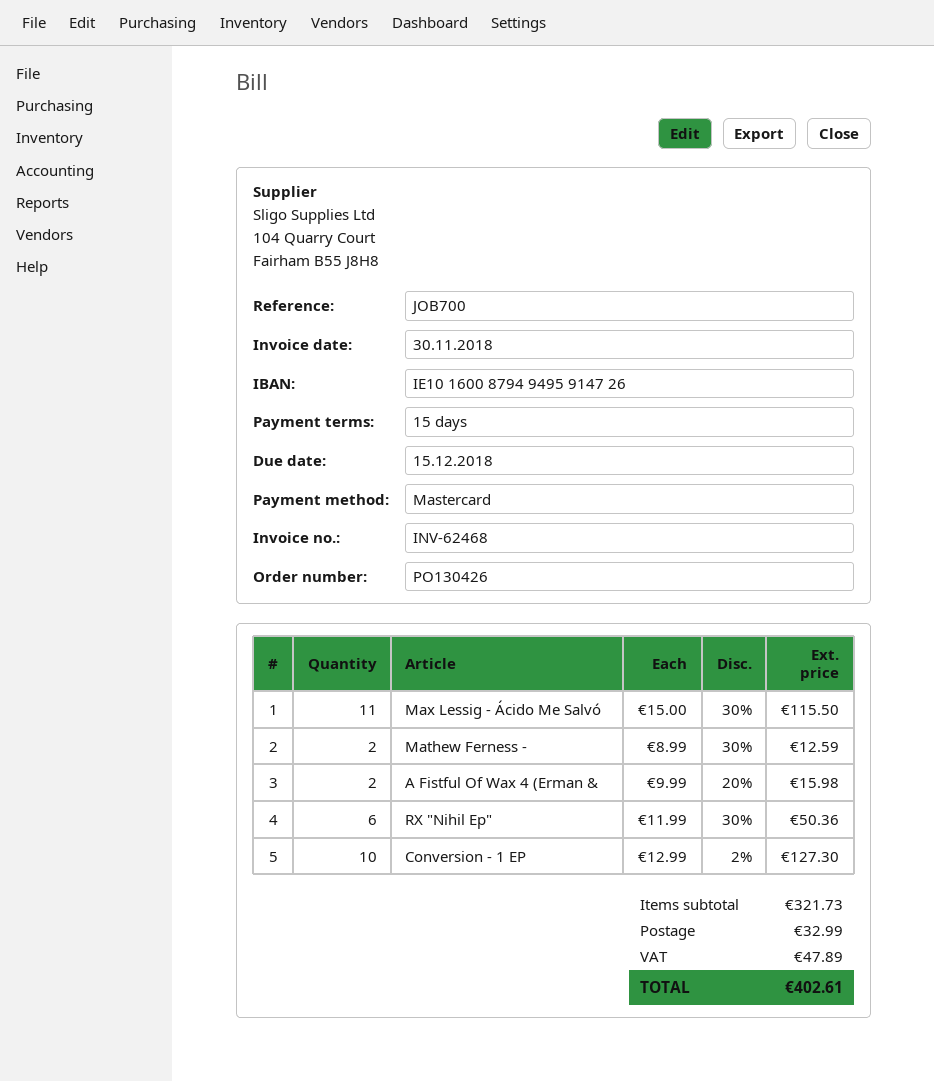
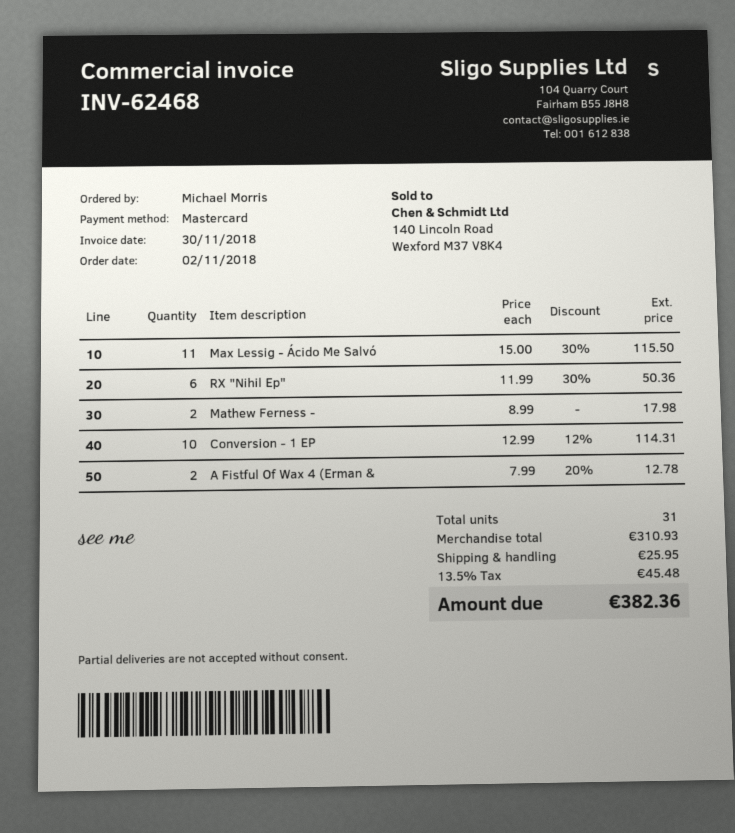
Mathew Ferness -: 2 x 8.99 - 30% = 12.59 -> 2 x 8.99 = 17.98
A Fistful Of Wax 4 (Erman &: 2 x 9.99 - 20% = 15.98 -> 2 x 7.99 - 20% = 12.78
Conversion - 1 EP: 10 x 12.99 - 2% = 127.30 -> 10 x 12.99 - 12% = 114.31
subtotal: 321.73 -> 310.93
shipping: 32.99 -> 25.95
tax: 47.89 -> 45.48
total: 402.61 -> 382.36

